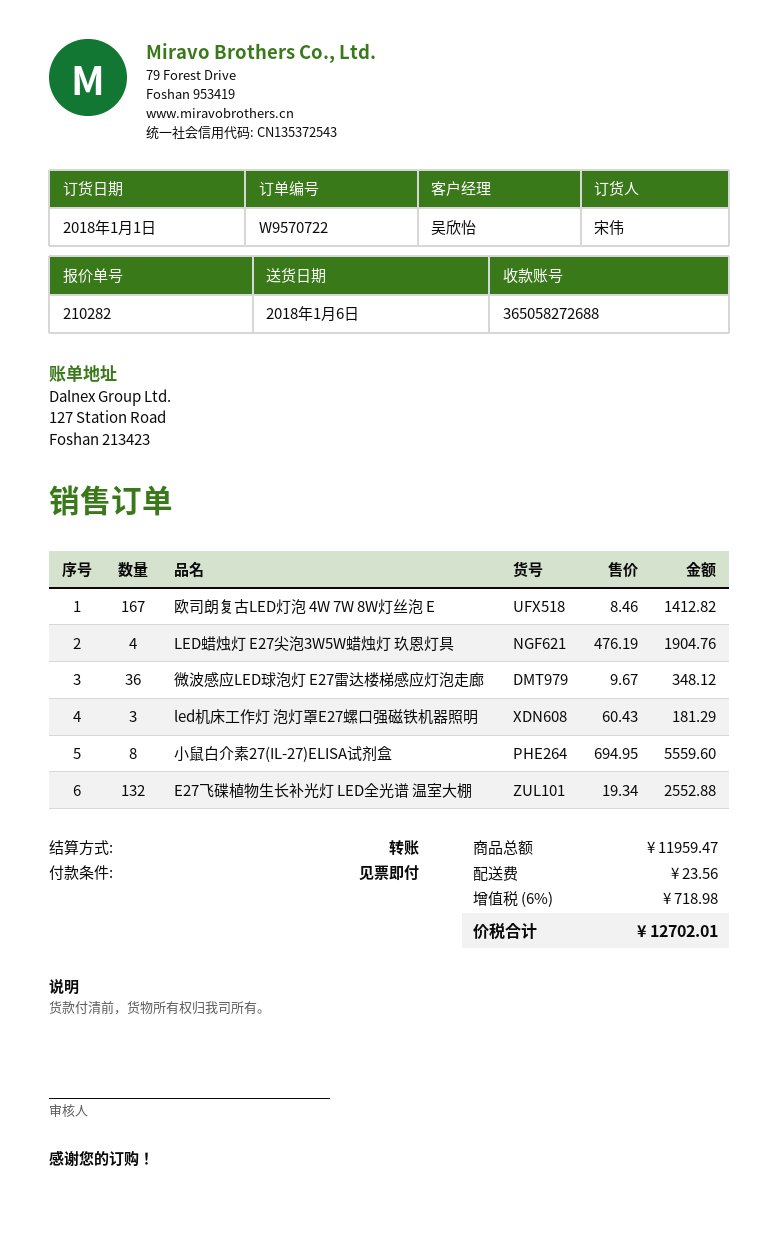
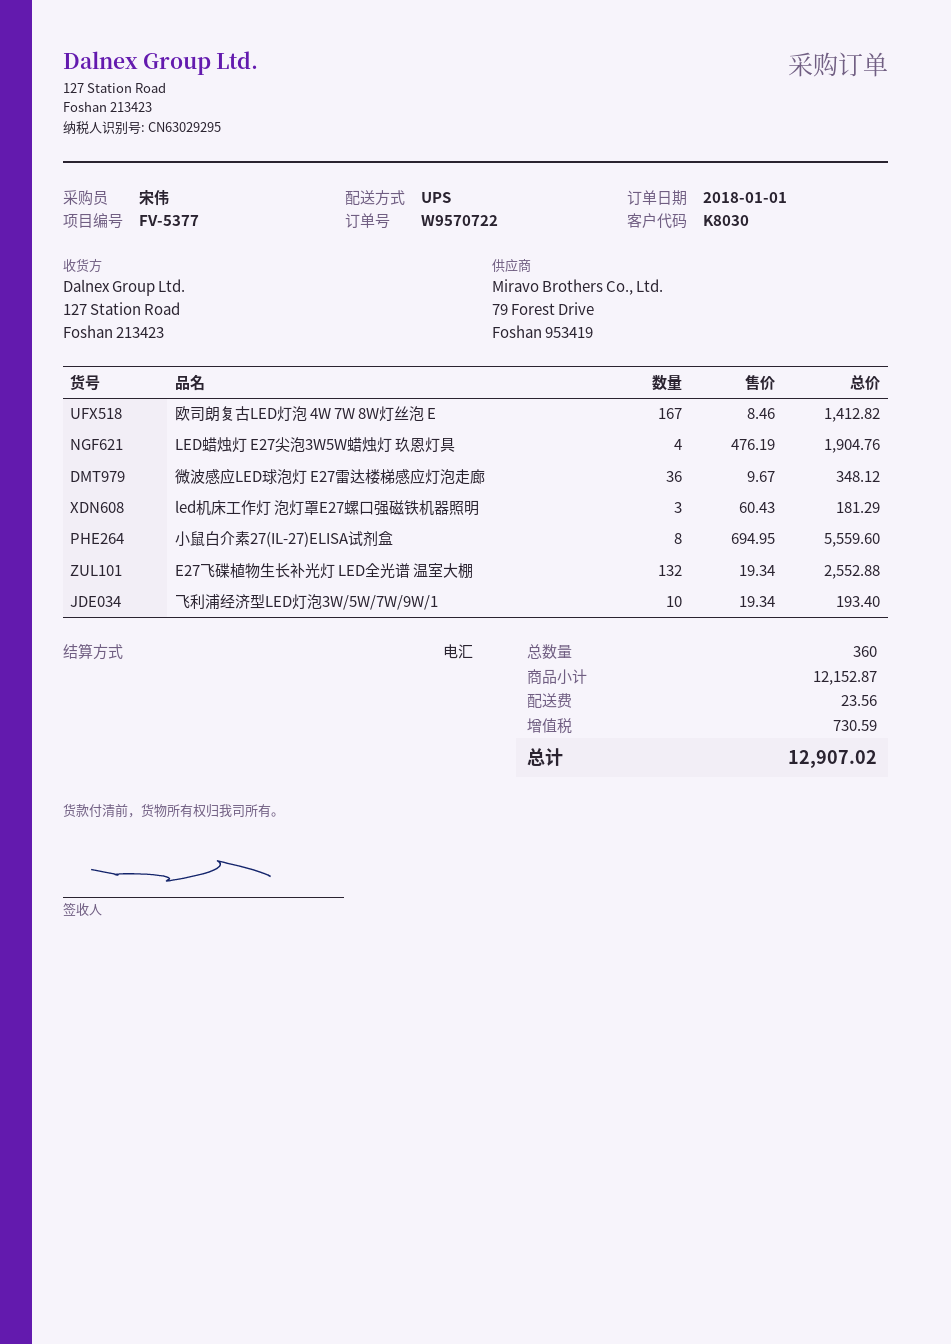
飞利浦经济型LED灯泡3W/5W/7W/9W/1: none -> 10 x 19.34 = 193.40
subtotal: 11959.47 -> 12152.87
tax: 718.98 -> 730.59
total: 12702.01 -> 12907.02

